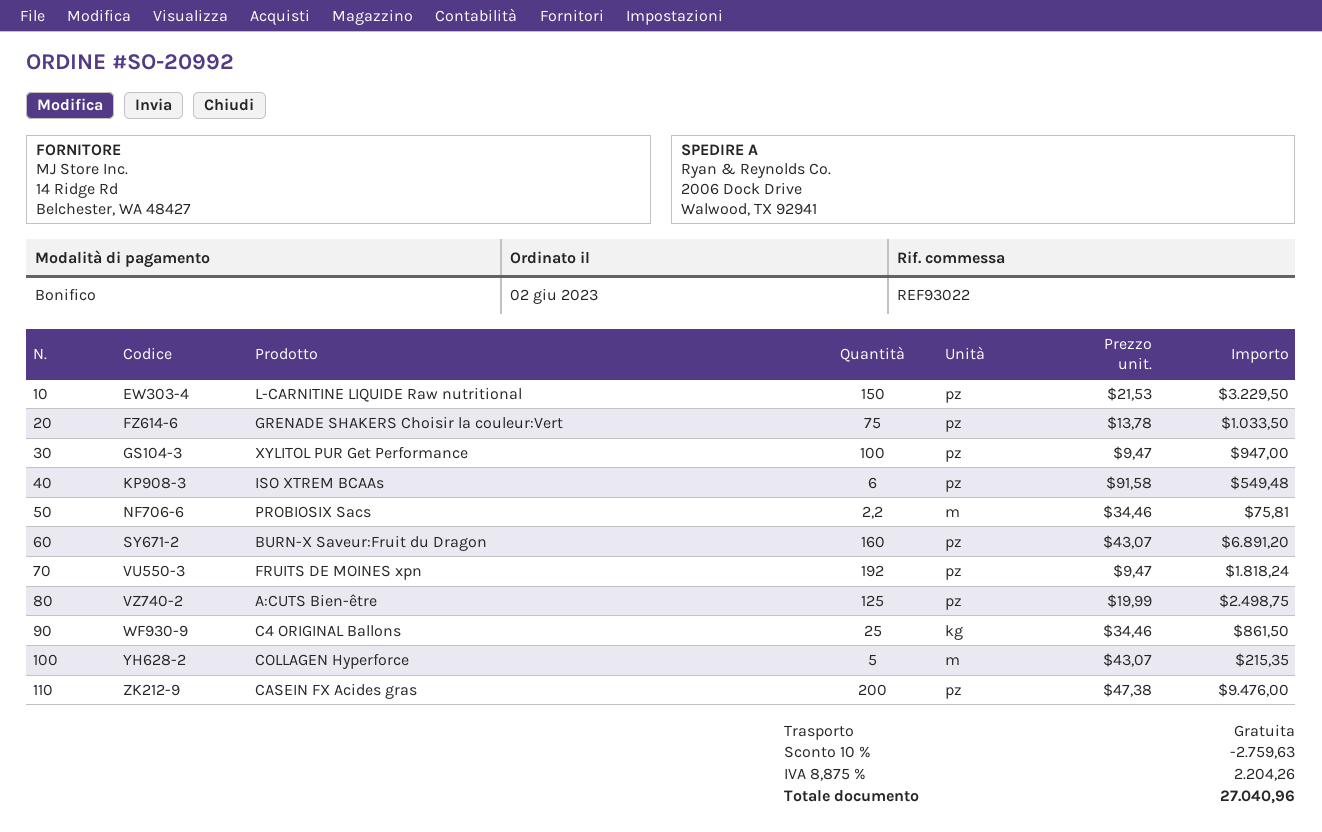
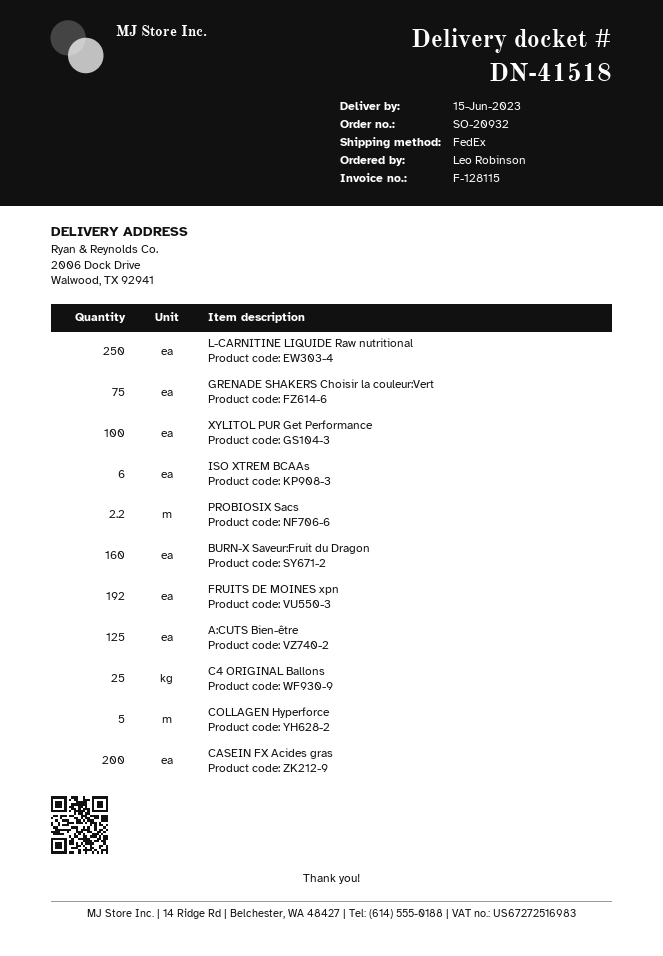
order number: SO-20992 -> SO-20932
L-CARNITINE LIQUIDE Raw nutritional: 150 -> 250

